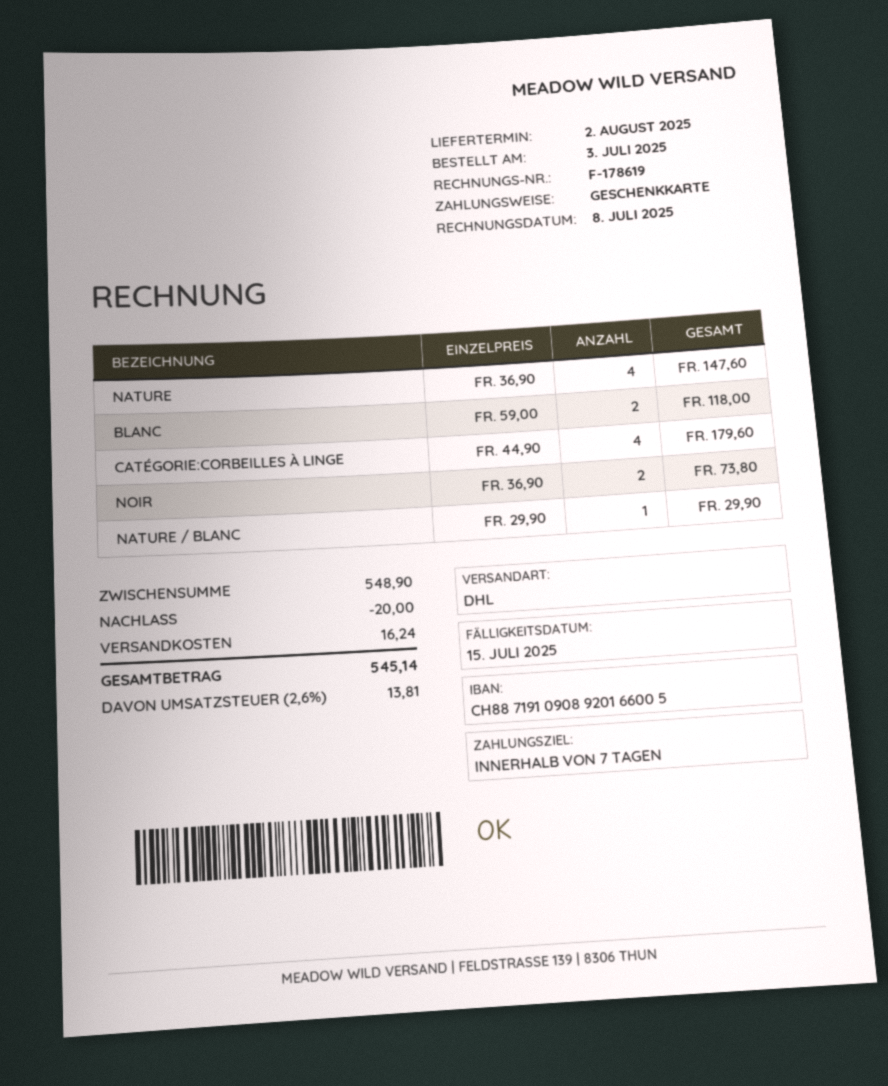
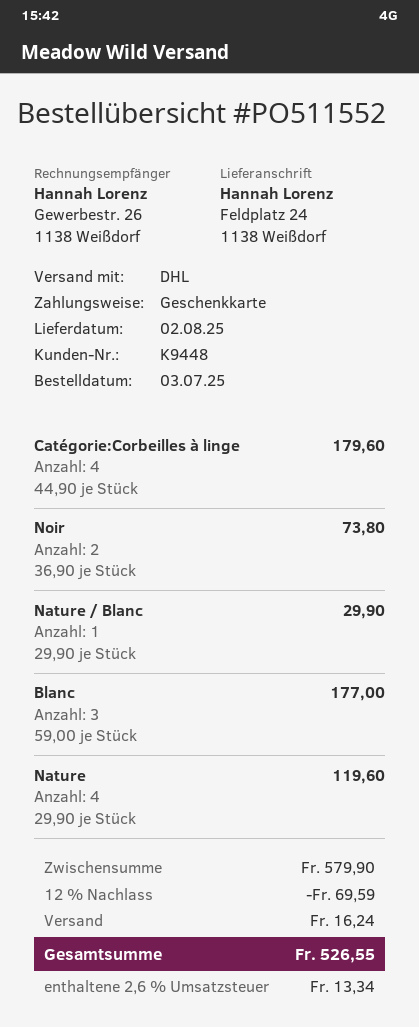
NATURE: 4 x 36.90 = 147.60 -> 4 x 29.90 = 119.60
BLANC: 2 x 59.00 = 118.00 -> 3 x 59.00 = 177.00
subtotal: 548.90 -> 579.90
discount: 20.00 -> 69.59
tax: 2.6% = 13.81 -> 2.6% = 13.34
total: 545.14 -> 526.55

